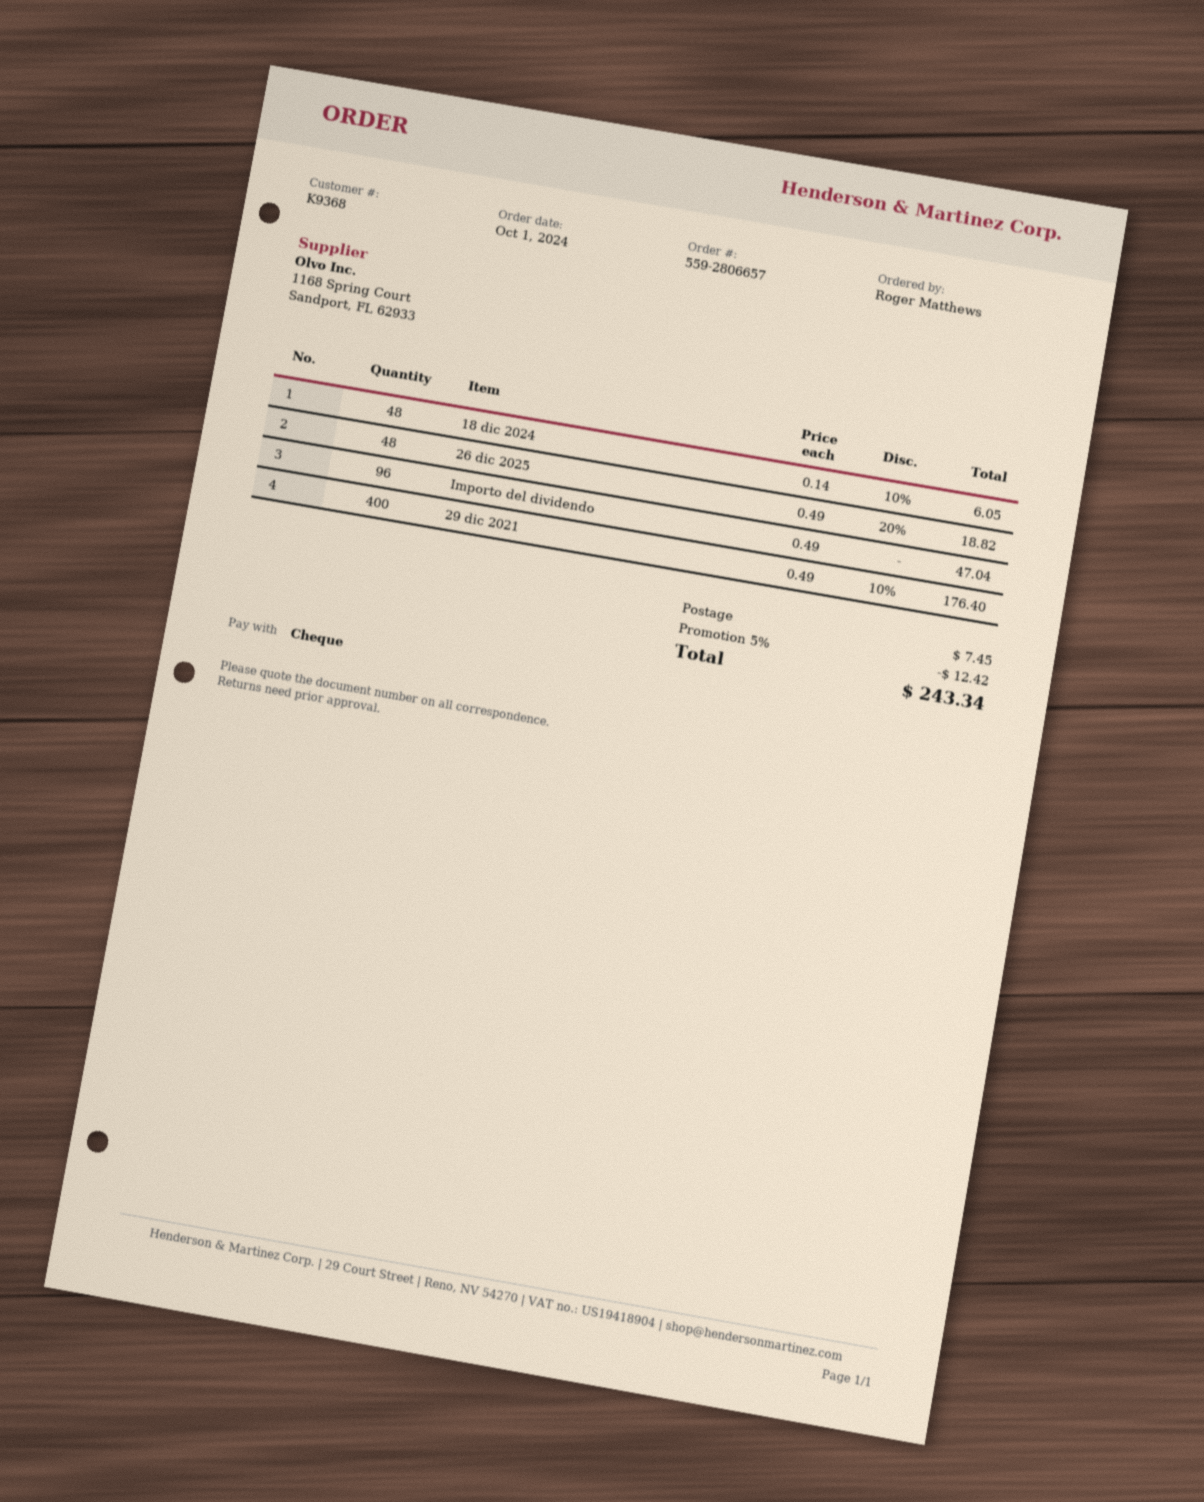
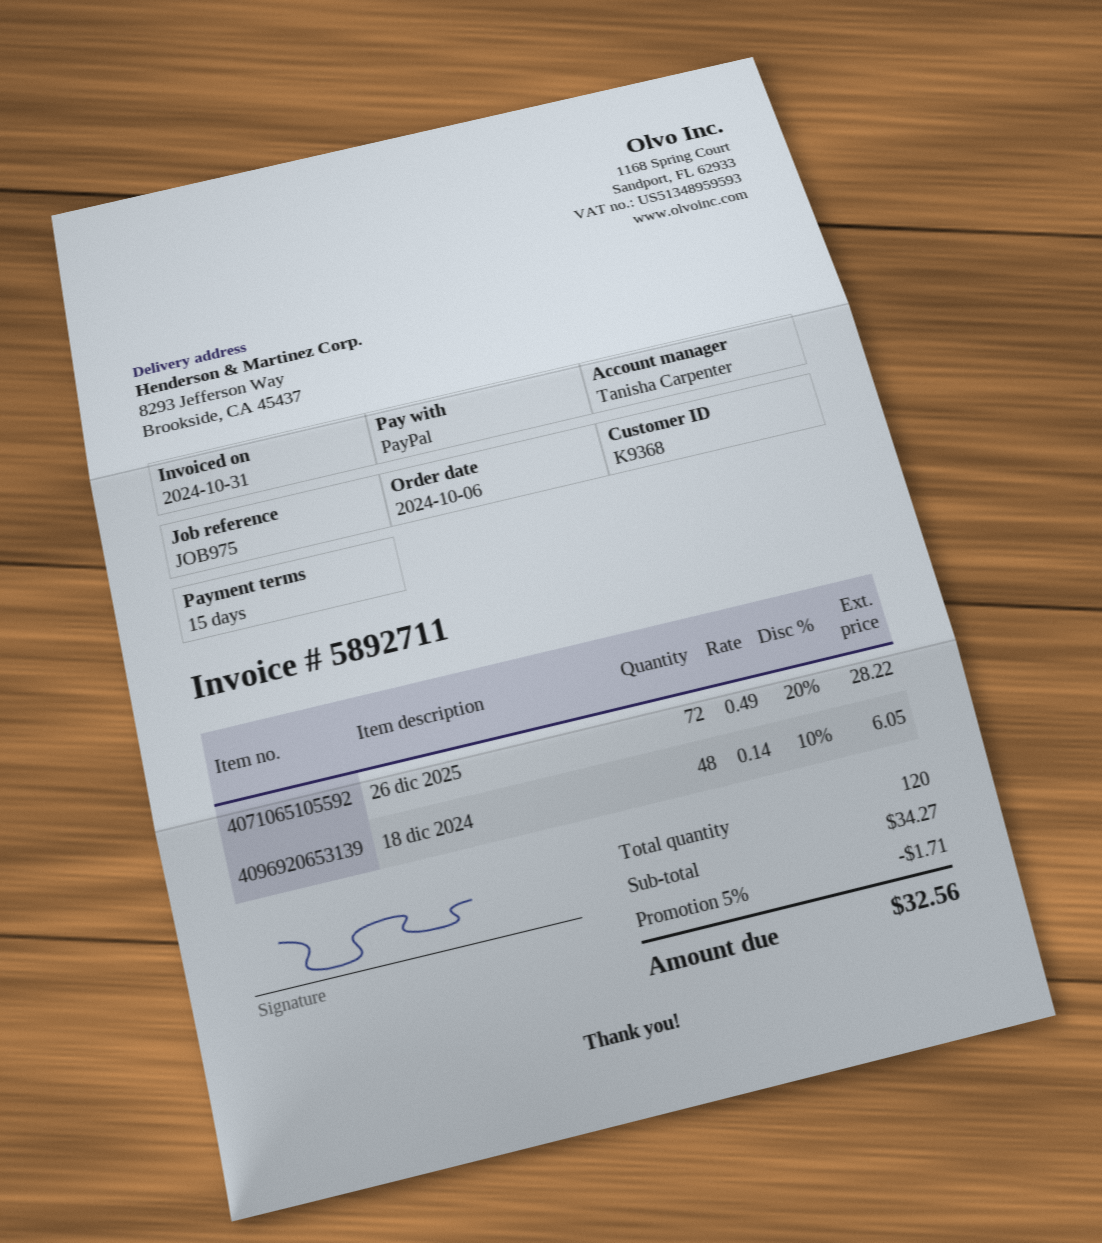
order date: 2024-10-01 -> 2024-10-06
payment method: cheque -> PayPal
26 dic 2025: 48 x 0.49 - 20% = 18.82 -> 72 x 0.49 - 20% = 28.22
Importo del dividendo: 96 x 0.49 = 47.04 -> none
29 dic 2021: 400 x 0.49 - 10% = 176.40 -> none
discount: 5% = 12.42 -> 5% = 1.71
shipping: 7.45 -> none
total: 243.34 -> 32.56

